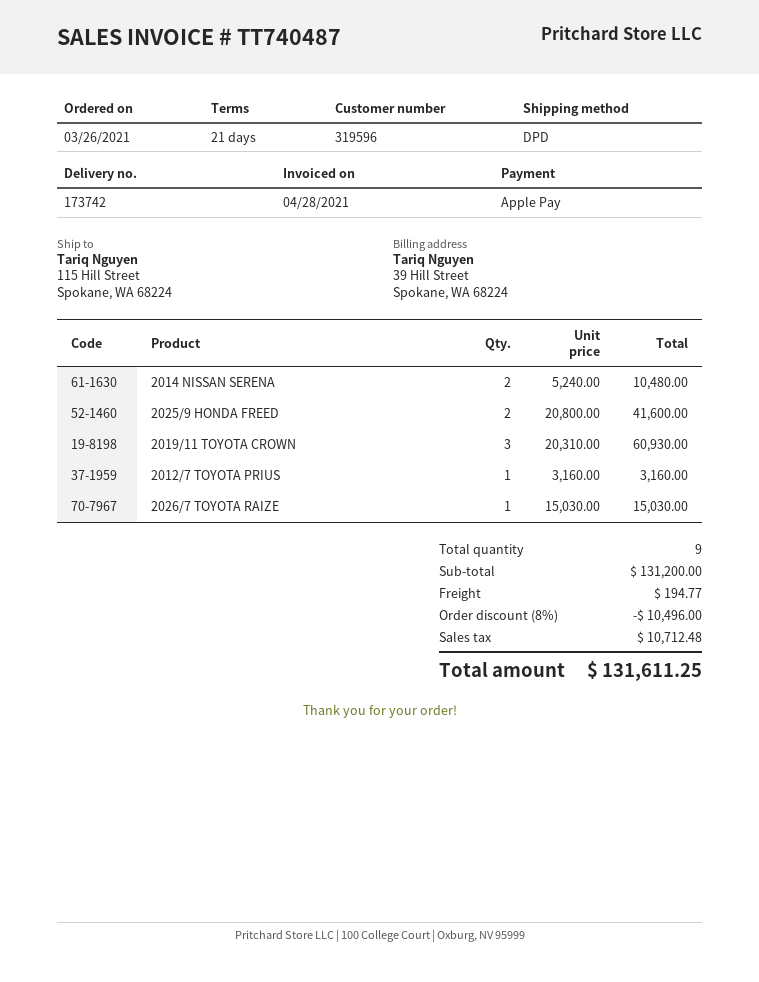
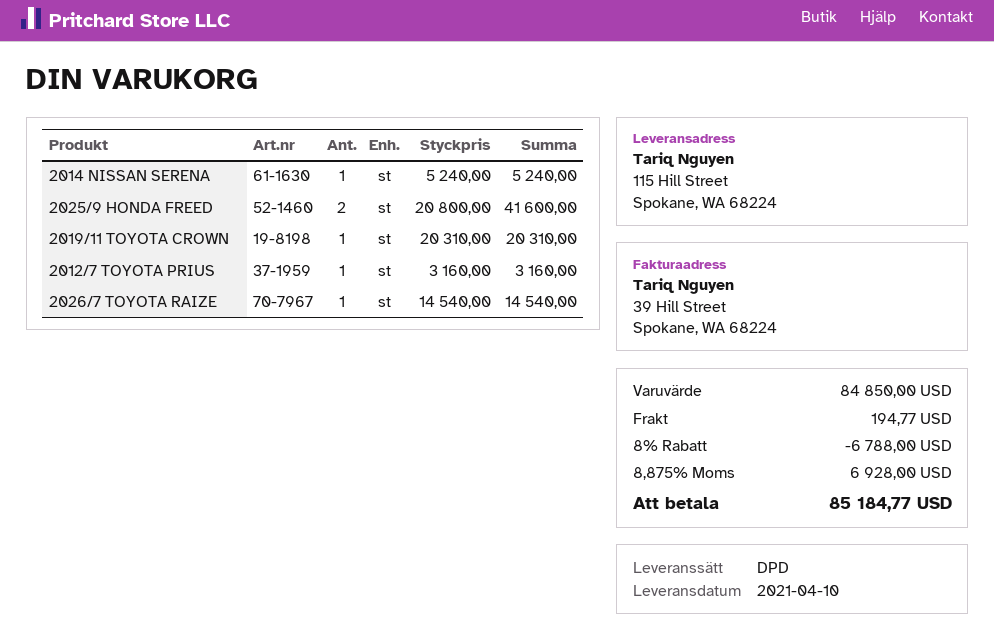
2014 NISSAN SERENA: 2 x 5240.00 = 10480.00 -> 1 x 5240.00 = 5240.00
2019/11 TOYOTA CROWN: 3 x 20310.00 = 60930.00 -> 1 x 20310.00 = 20310.00
2026/7 TOYOTA RAIZE: 1 x 15030.00 = 15030.00 -> 1 x 14540.00 = 14540.00
subtotal: 131200.00 -> 84850.00
discount: 8% = 10496.00 -> 8% = 6788.00
tax: 10712.48 -> 6928.00
total: 131611.25 -> 85184.77

